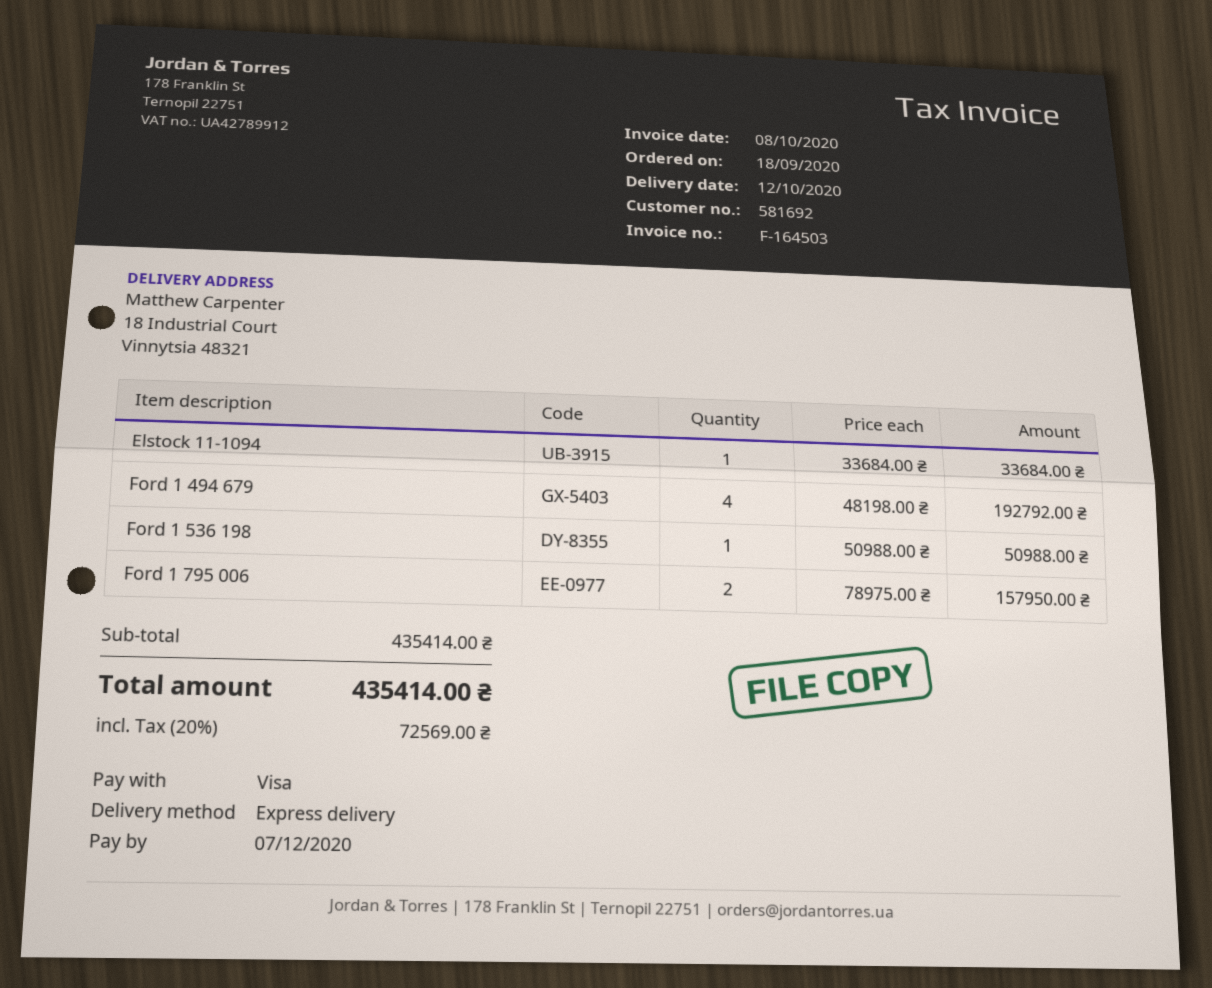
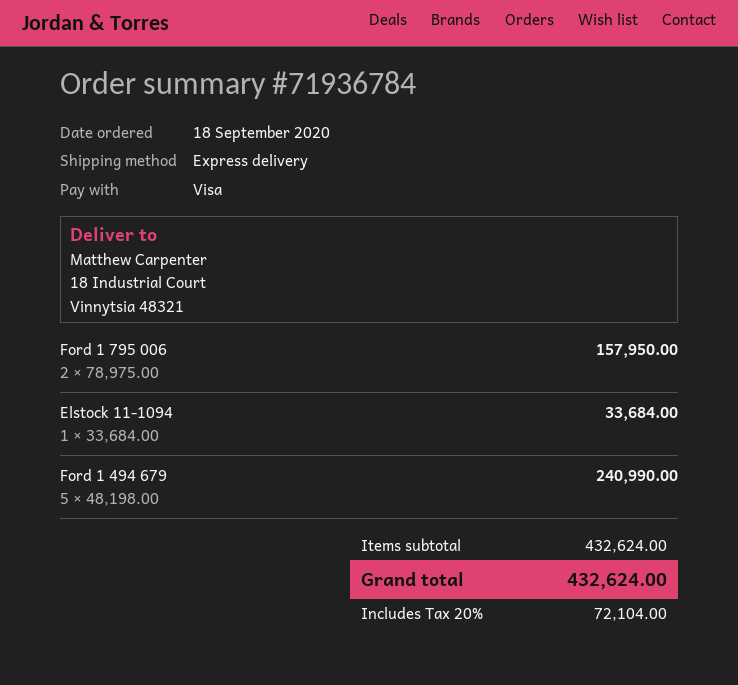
Ford 1 494 679: 4 x 48198.00 = 192792.00 -> 5 x 48198.00 = 240990.00
Ford 1 536 198: 1 x 50988.00 = 50988.00 -> none
subtotal: 435414.00 -> 432624.00
tax: 20% = 72569.00 -> 20% = 72104.00
total: 435414.00 -> 432624.00

